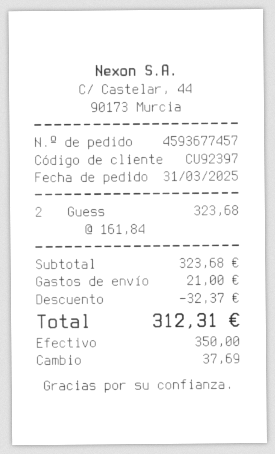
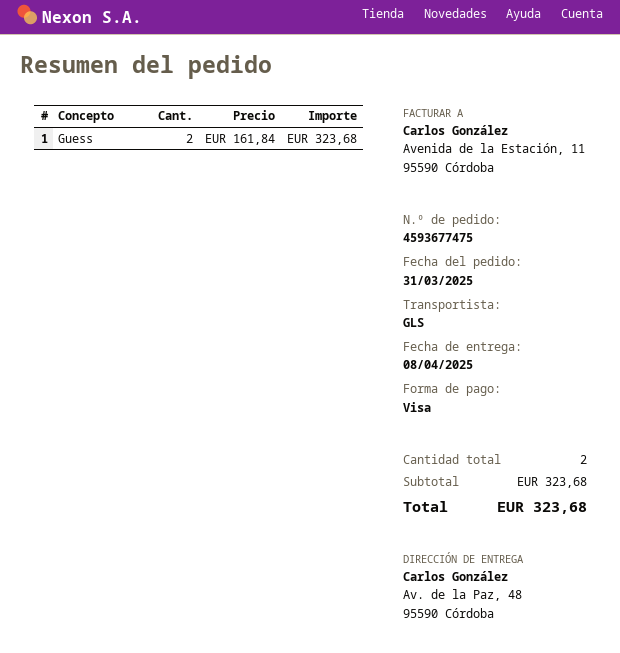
order number: 4593677457 -> 4593677475
payment method: cash -> Visa
discount: 32.37 -> none
shipping: 21.00 -> none
total: 312.31 -> 323.68

